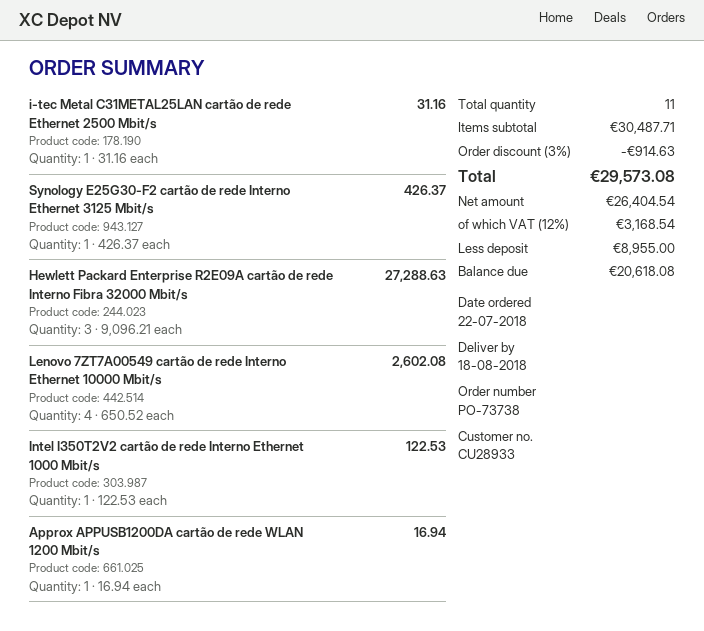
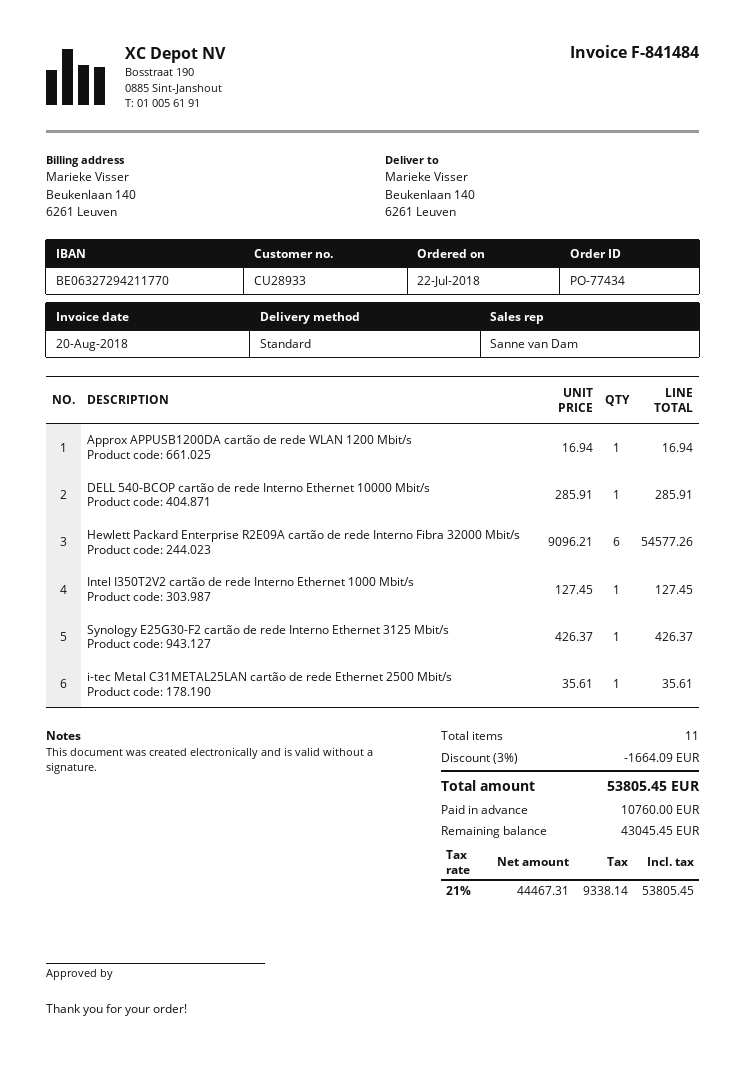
order number: PO-73738 -> PO-77434
i-tec Metal C31METAL25LAN cartão de rede Ethernet 2500 Mbit/s: 1 x 31.16 = 31.16 -> 1 x 35.61 = 35.61
Hewlett Packard Enterprise R2E09A cartão de rede Interno Fibra 32000 Mbit/s: 3 x 9096.21 = 27288.63 -> 6 x 9096.21 = 54577.26
Lenovo 7ZT7A00549 cartão de rede Interno Ethernet 10000 Mbit/s: 4 x 650.52 = 2602.08 -> none
Intel I350T2V2 cartão de rede Interno Ethernet 1000 Mbit/s: 1 x 122.53 = 122.53 -> 1 x 127.45 = 127.45
DELL 540-BCOP cartão de rede Interno Ethernet 10000 Mbit/s: none -> 1 x 285.91 = 285.91
discount: 3% = 914.63 -> 3% = 1664.09
net: 26404.54 -> 44467.31
tax: 12% = 3168.54 -> 21% = 9338.14
total: 29573.08 -> 53805.45
deposit: 8955.00 -> 10760.00
balance: 20618.08 -> 43045.45

